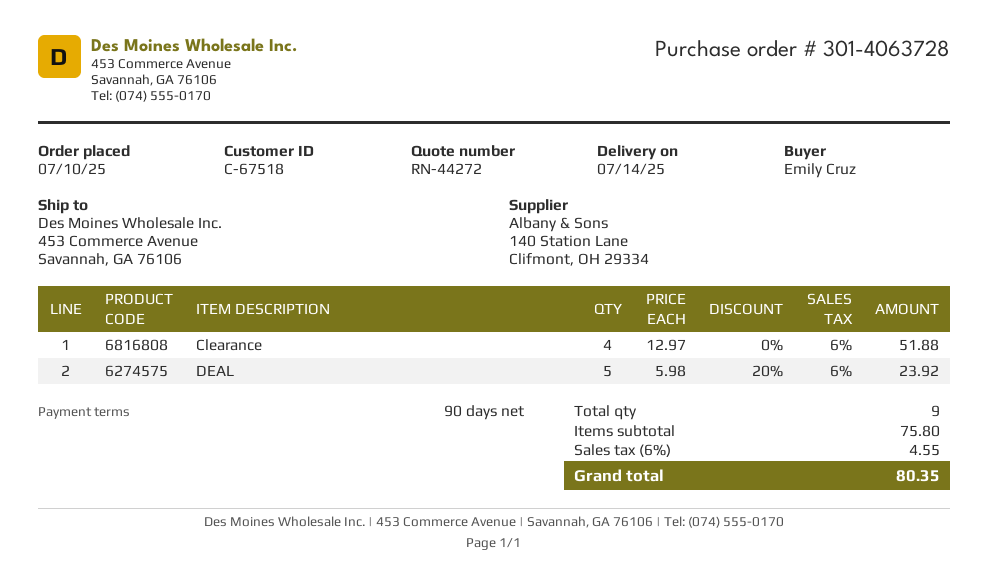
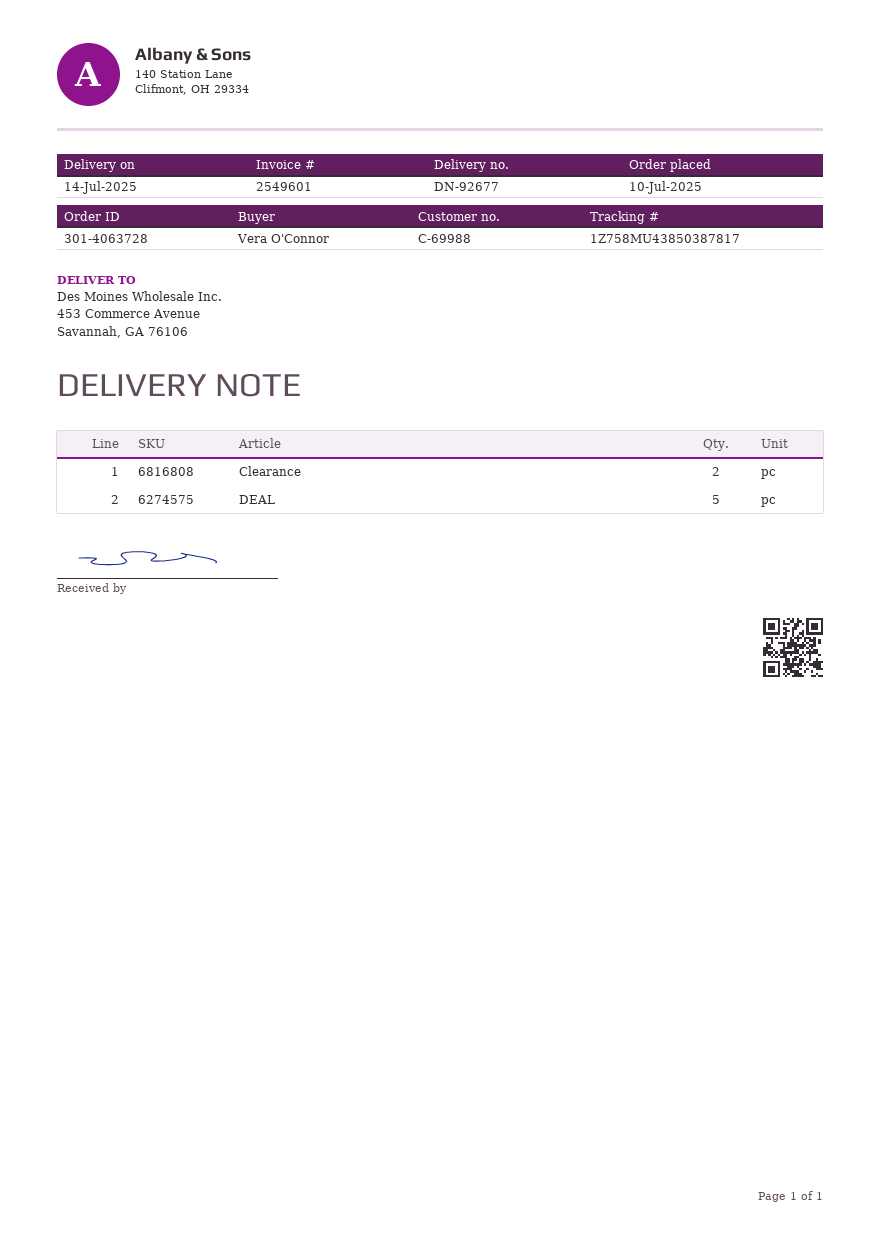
customer number: C-67518 -> C-69988
ordered by: Emily Cruz -> Vera O'Connor
Clearance: 4 -> 2

